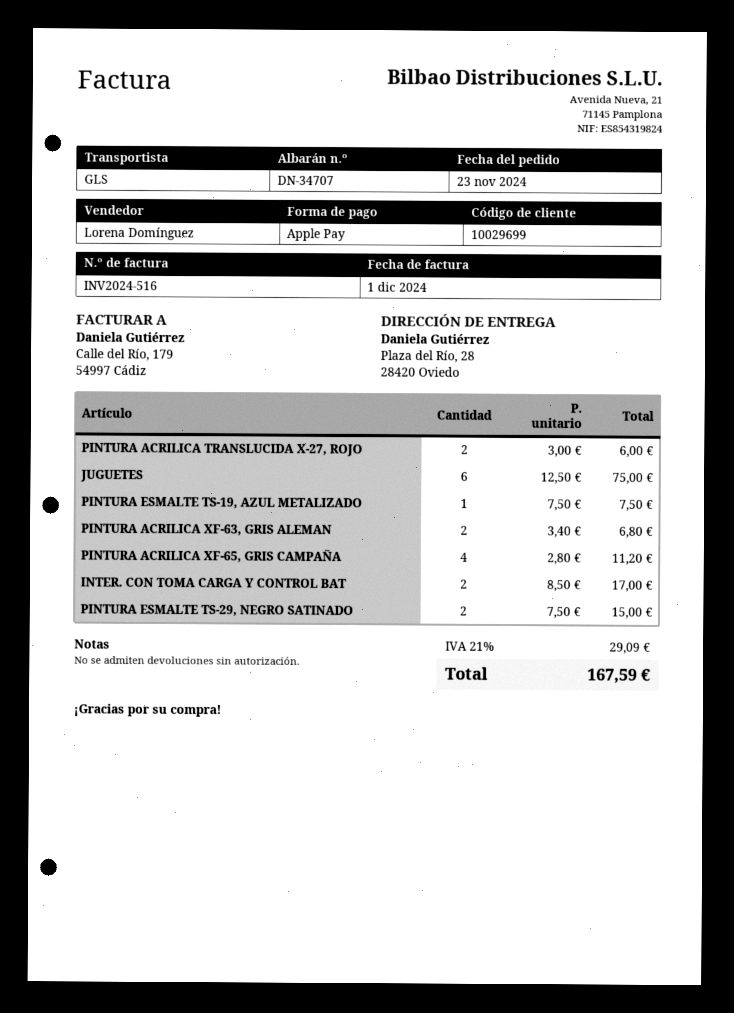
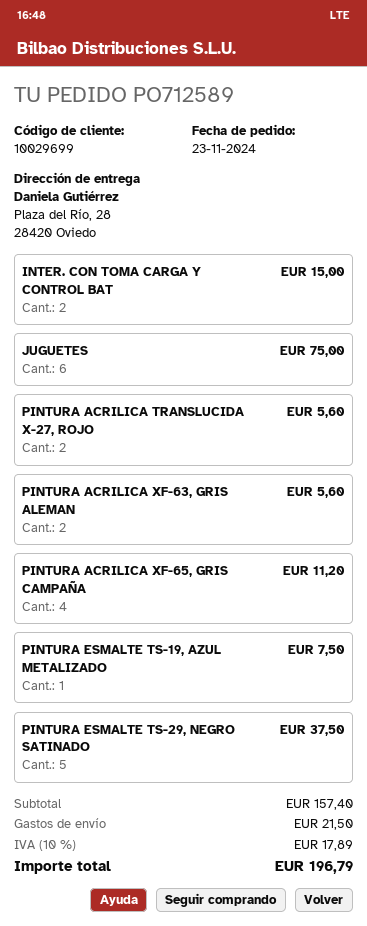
PINTURA ACRILICA TRANSLUCIDA X-27, ROJO: 2 for 6.00 -> 2 for 5.60
PINTURA ACRILICA XF-63, GRIS ALEMAN: 2 for 6.80 -> 2 for 5.60
INTER. CON TOMA CARGA Y CONTROL BAT: 2 for 17.00 -> 2 for 15.00
PINTURA ESMALTE TS-29, NEGRO SATINADO: 2 for 15.00 -> 5 for 37.50
shipping: none -> 21.50
tax: 21% = 29.09 -> 10% = 17.89
total: 167.59 -> 196.79

